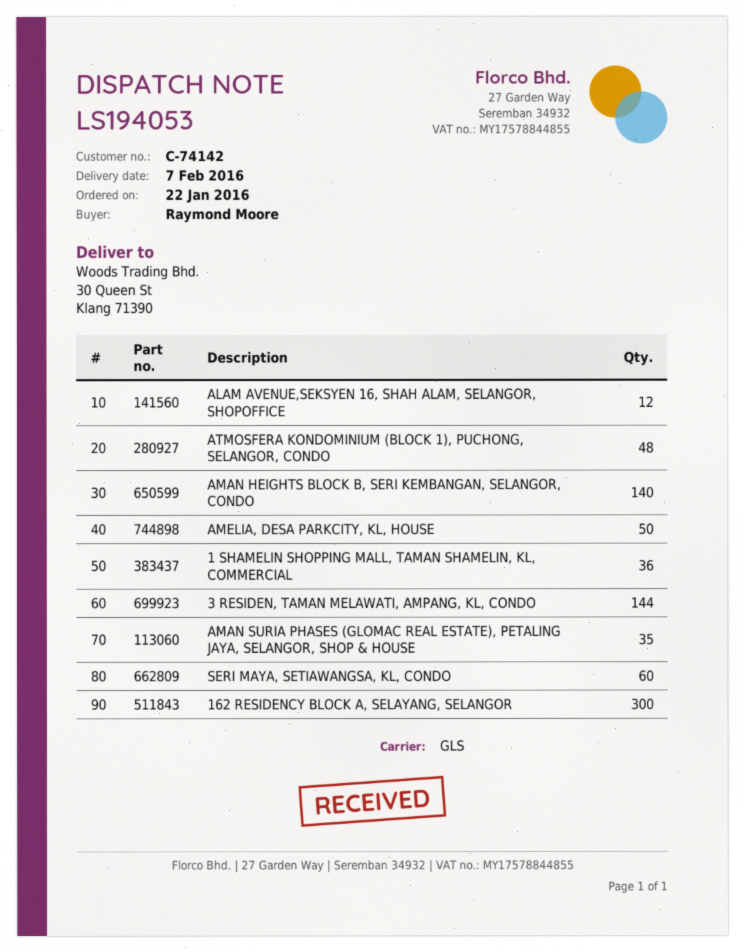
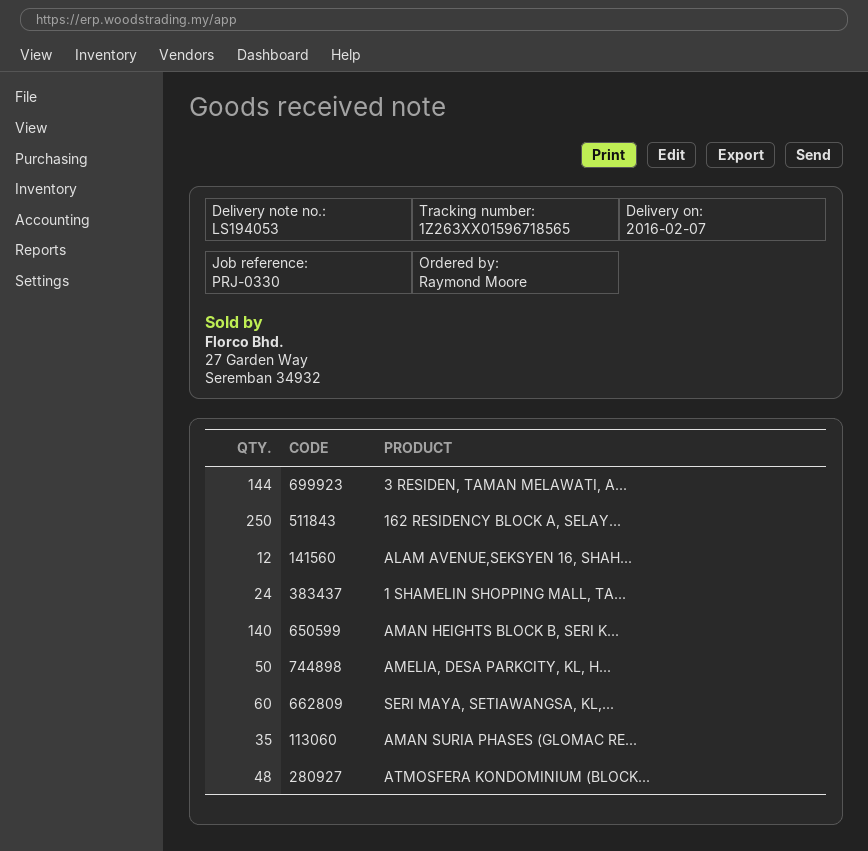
1 SHAMELIN SHOPPING MALL, TAMAN SHAMELIN, KL, COMMERCIAL: 36 -> 24
162 RESIDENCY BLOCK A, SELAYANG, SELANGOR: 300 -> 250

